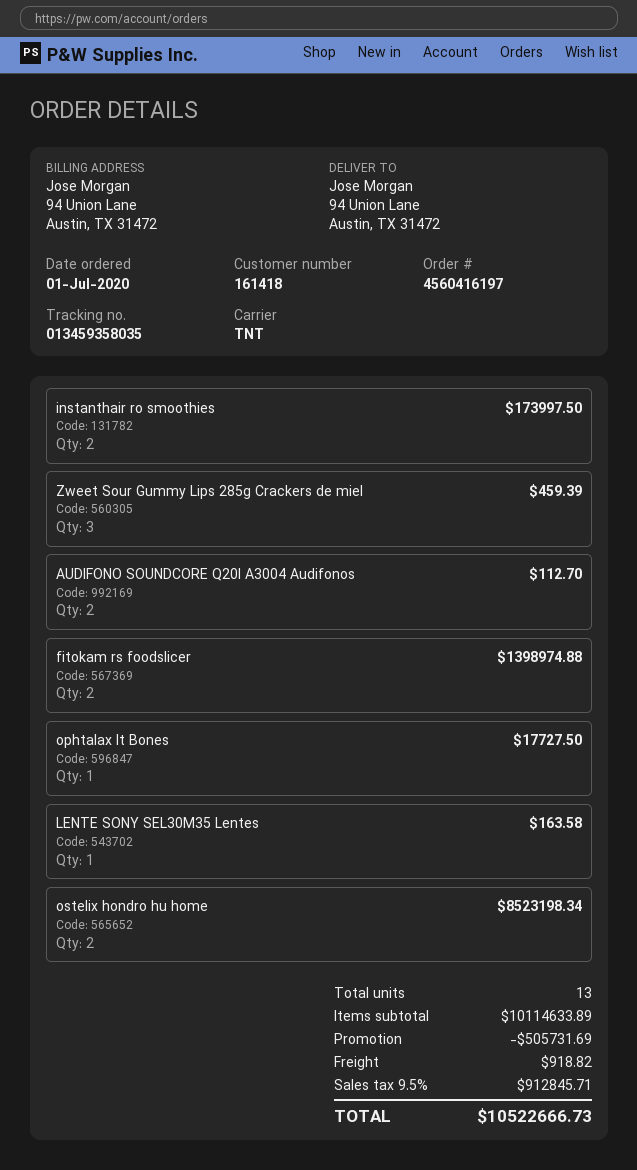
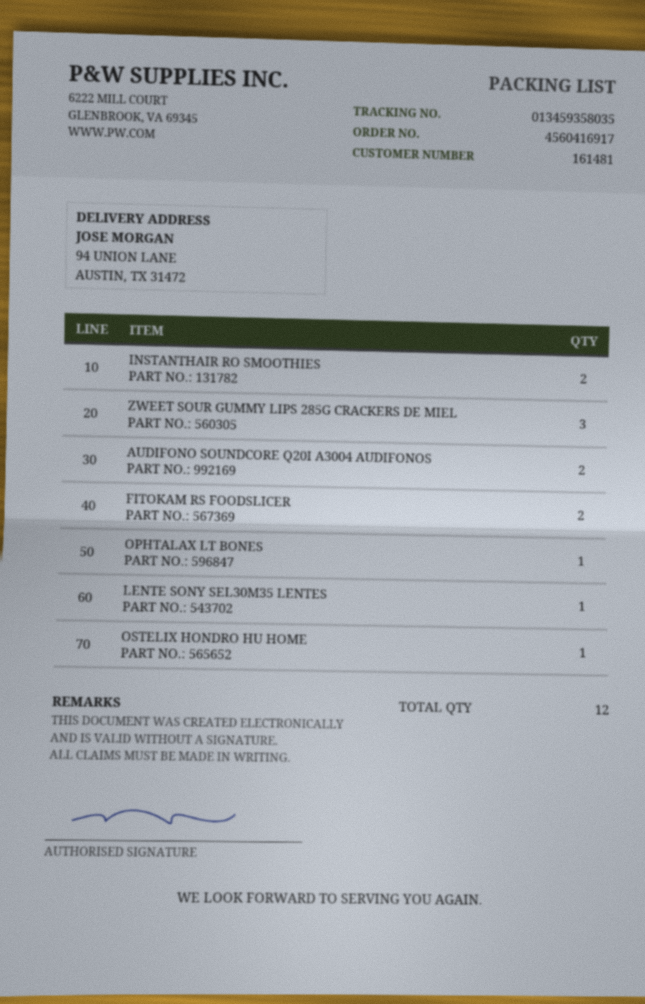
order number: 4560416197 -> 4560416917
customer number: 161418 -> 161481
ostelix hondro hu home: 2 -> 1
total quantity: 13 -> 12

